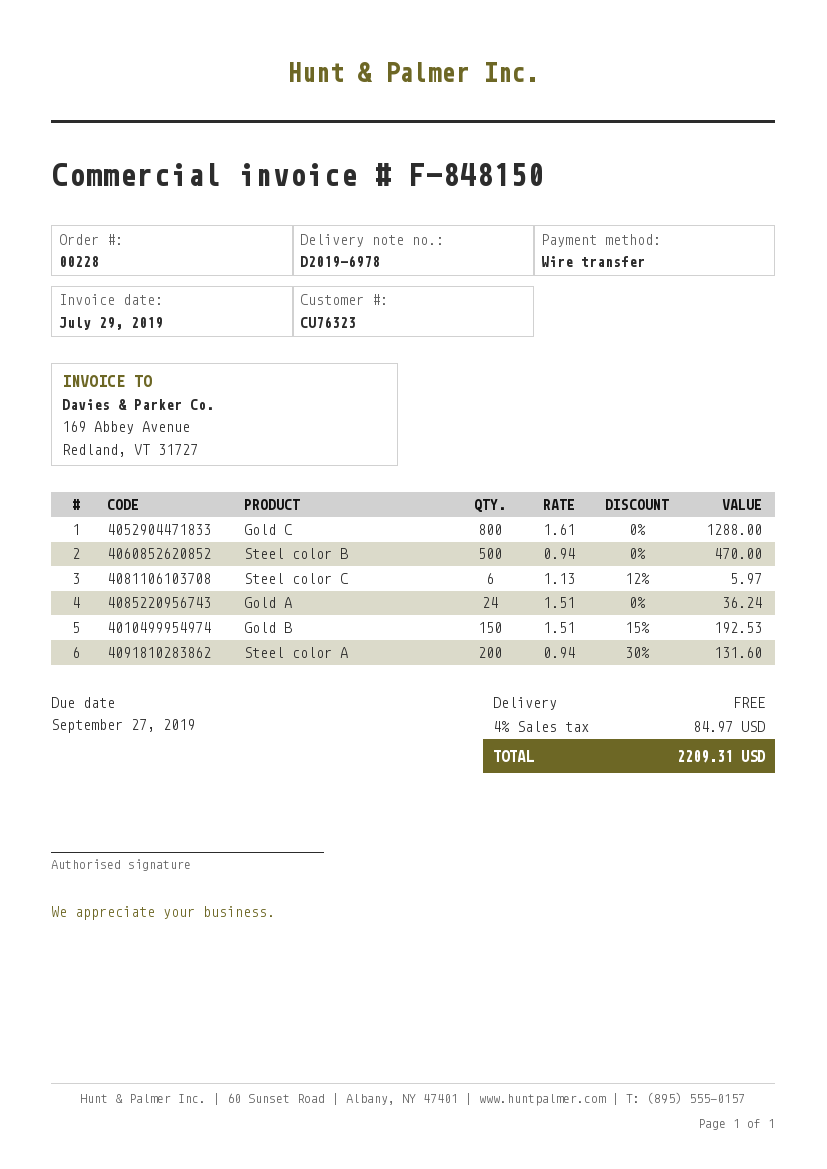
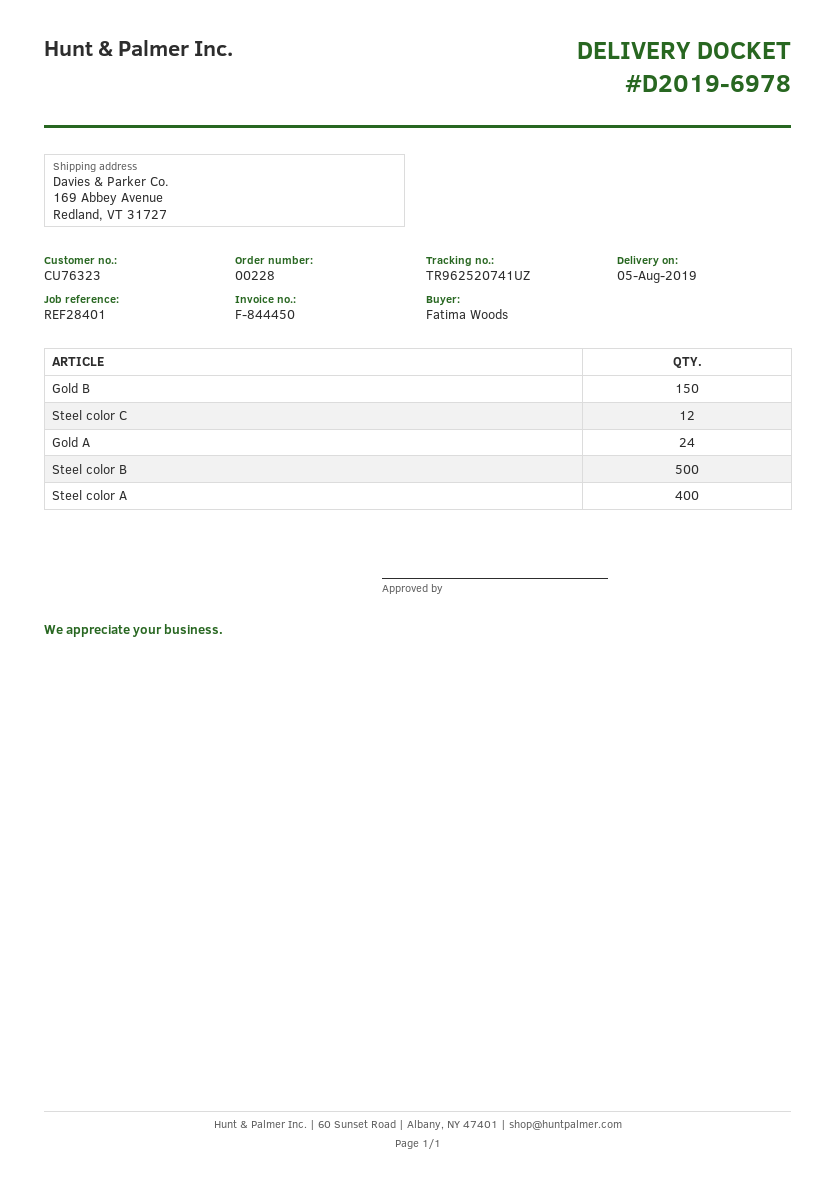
invoice number: F-848150 -> F-844450
Gold C: 800 -> none
Steel color C: 6 -> 12
Steel color A: 200 -> 400

